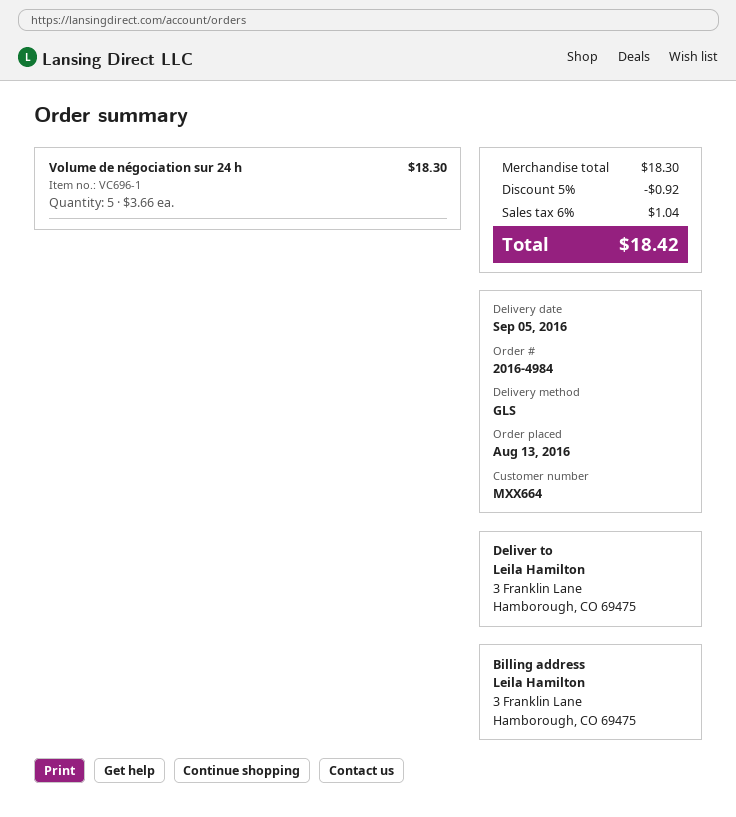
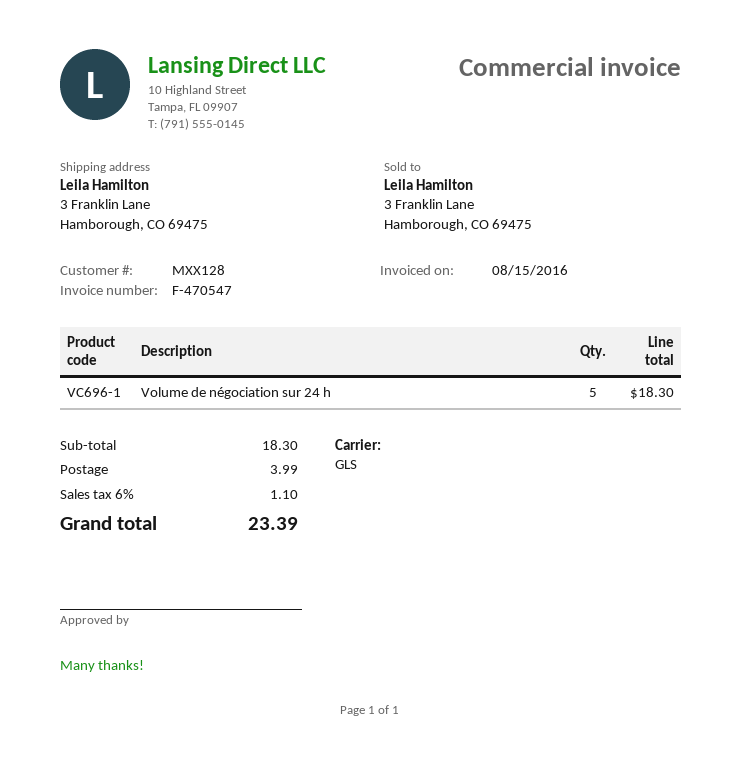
customer number: MXX664 -> MXX128
discount: 5% = 0.92 -> none
shipping: none -> 3.99
tax: 6% = 1.04 -> 6% = 1.10
total: 18.42 -> 23.39

